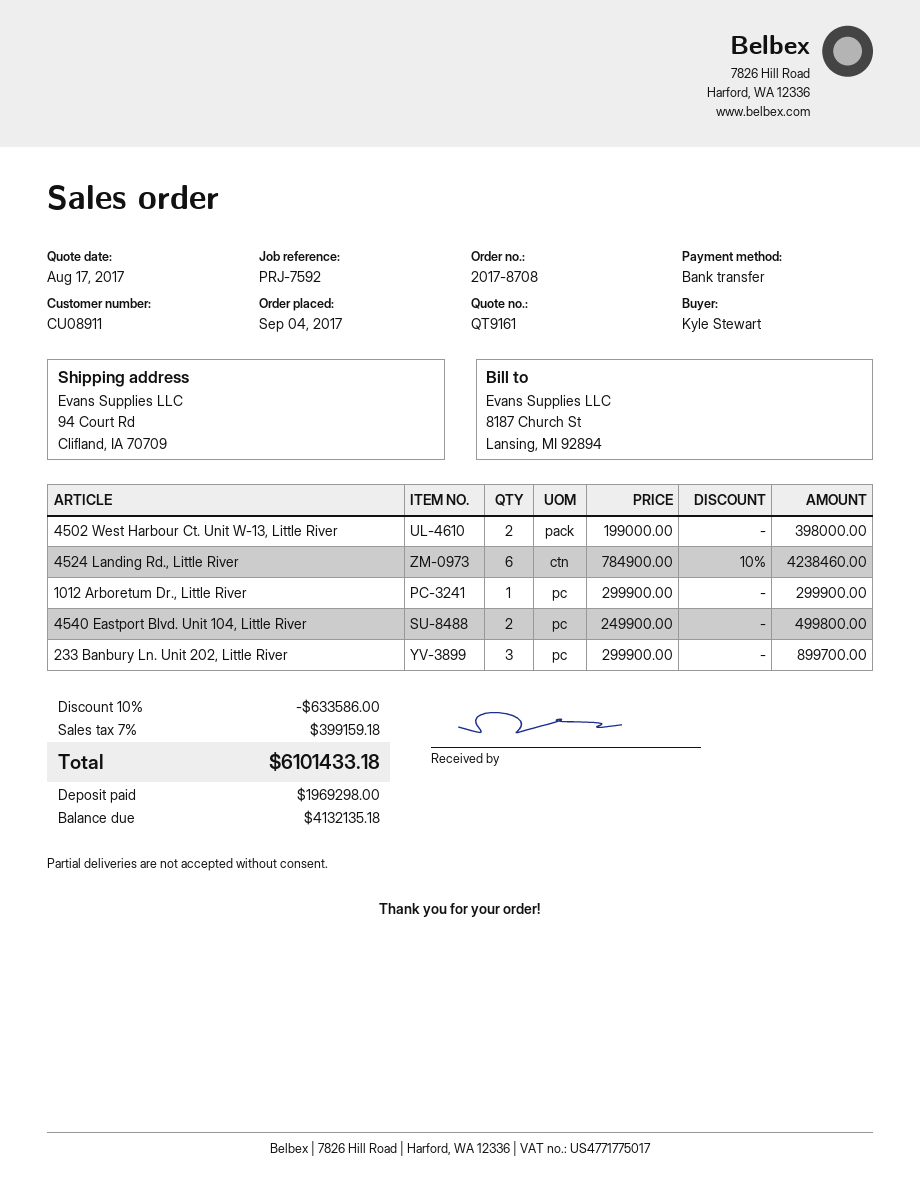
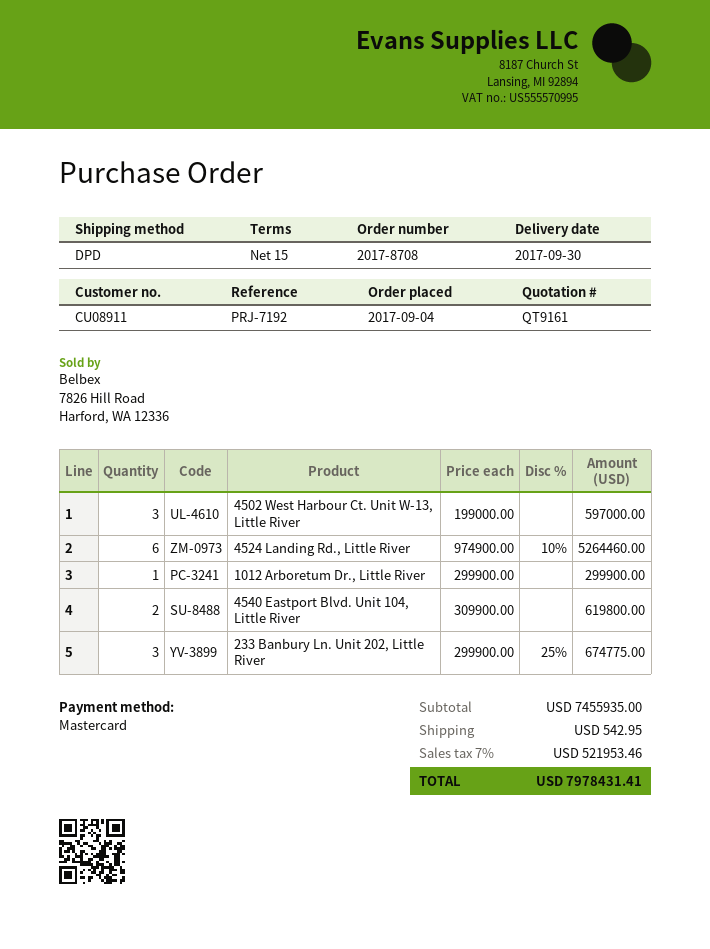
reference: PRJ-7592 -> PRJ-7192
payment method: bank transfer -> Mastercard
4502 West Harbour Ct. Unit W-13, Little River: 2 x 199000.00 = 398000.00 -> 3 x 199000.00 = 597000.00
4524 Landing Rd., Little River: 6 x 784900.00 - 10% = 4238460.00 -> 6 x 974900.00 - 10% = 5264460.00
4540 Eastport Blvd. Unit 104, Little River: 2 x 249900.00 = 499800.00 -> 2 x 309900.00 = 619800.00
233 Banbury Ln. Unit 202, Little River: 3 x 299900.00 = 899700.00 -> 3 x 299900.00 - 25% = 674775.00
discount: 10% = 633586.00 -> none
shipping: none -> 542.95
tax: 7% = 399159.18 -> 7% = 521953.46
total: 6101433.18 -> 7978431.41

